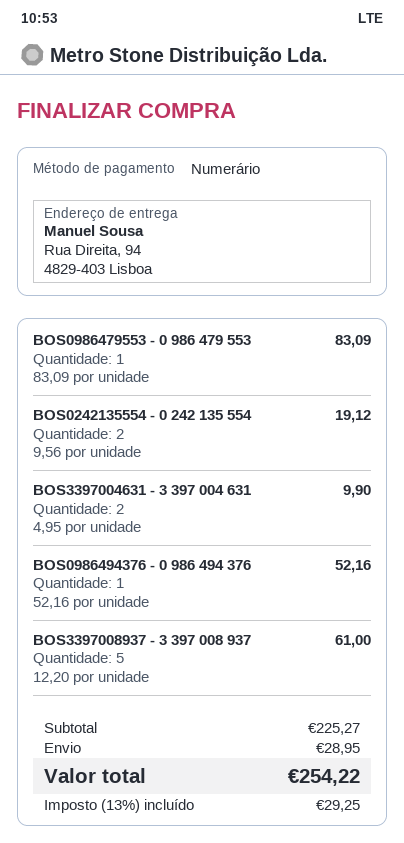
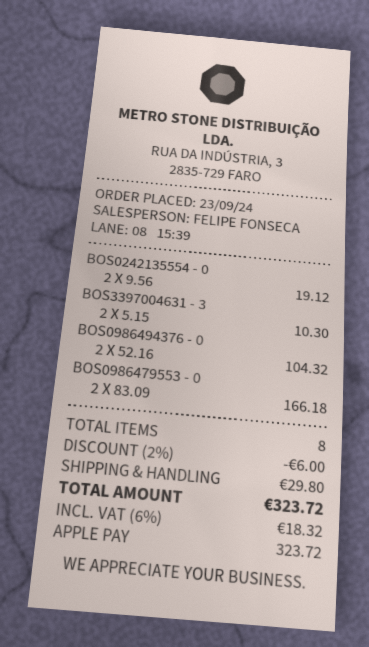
payment method: cash -> Apple Pay
BOS0986479553 - 0 986 479 553: 1 x 83.09 = 83.09 -> 2 x 83.09 = 166.18
BOS3397004631 - 3 397 004 631: 2 x 4.95 = 9.90 -> 2 x 5.15 = 10.30
BOS0986494376 - 0 986 494 376: 1 x 52.16 = 52.16 -> 2 x 52.16 = 104.32
BOS3397008937 - 3 397 008 937: 5 x 12.20 = 61.00 -> none
discount: none -> 2% = 6.00
shipping: 28.95 -> 29.80
tax: 13% = 29.25 -> 6% = 18.32
total: 254.22 -> 323.72

